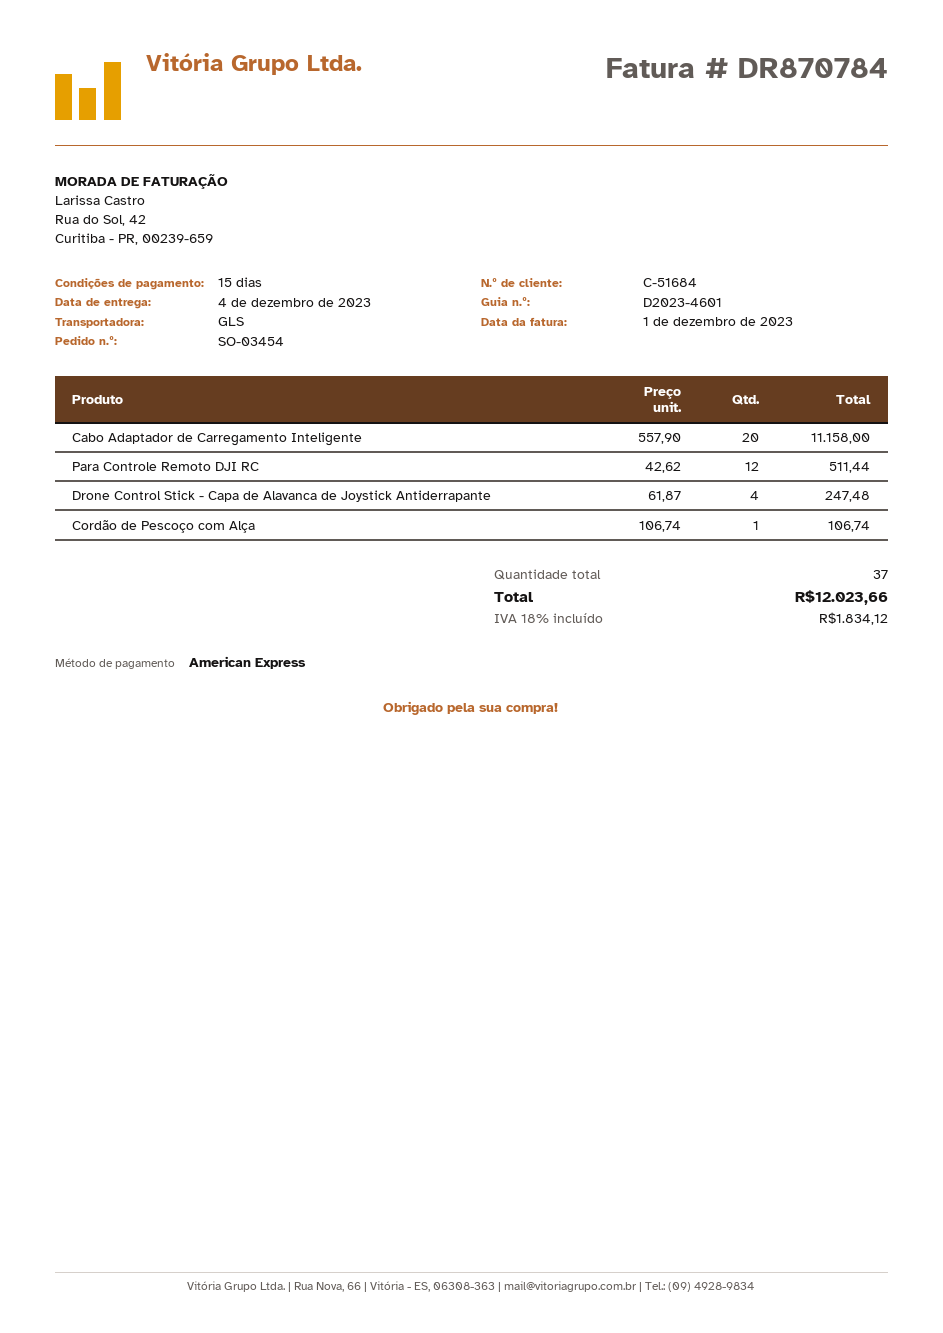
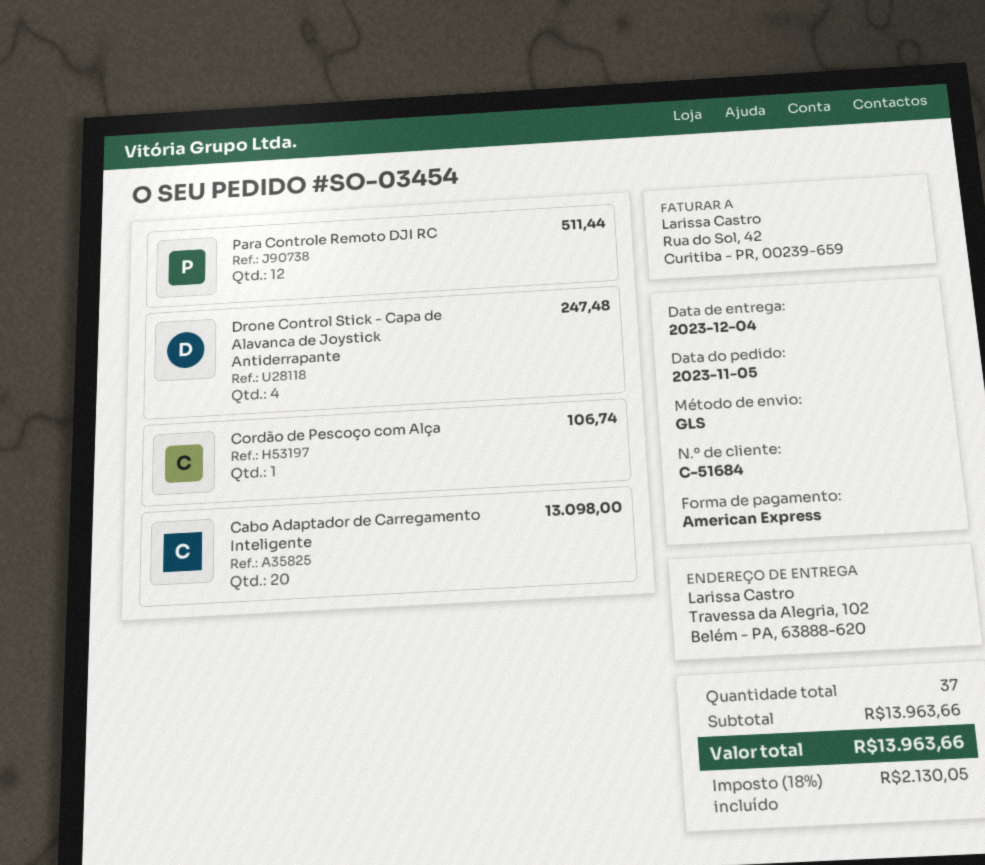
Cabo Adaptador de Carregamento Inteligente: 20 for 11158.00 -> 20 for 13098.00
tax: 18% = 1834.12 -> 18% = 2130.05
total: 12023.66 -> 13963.66

